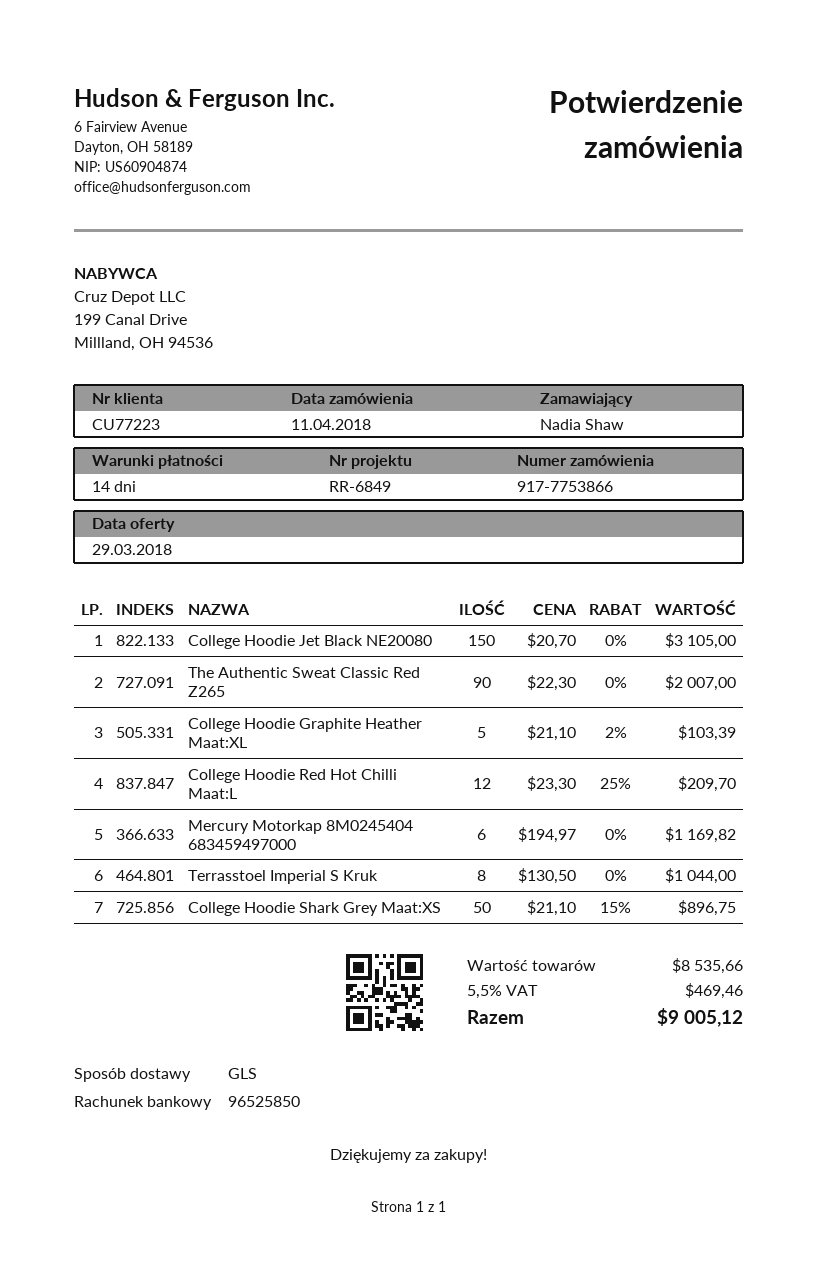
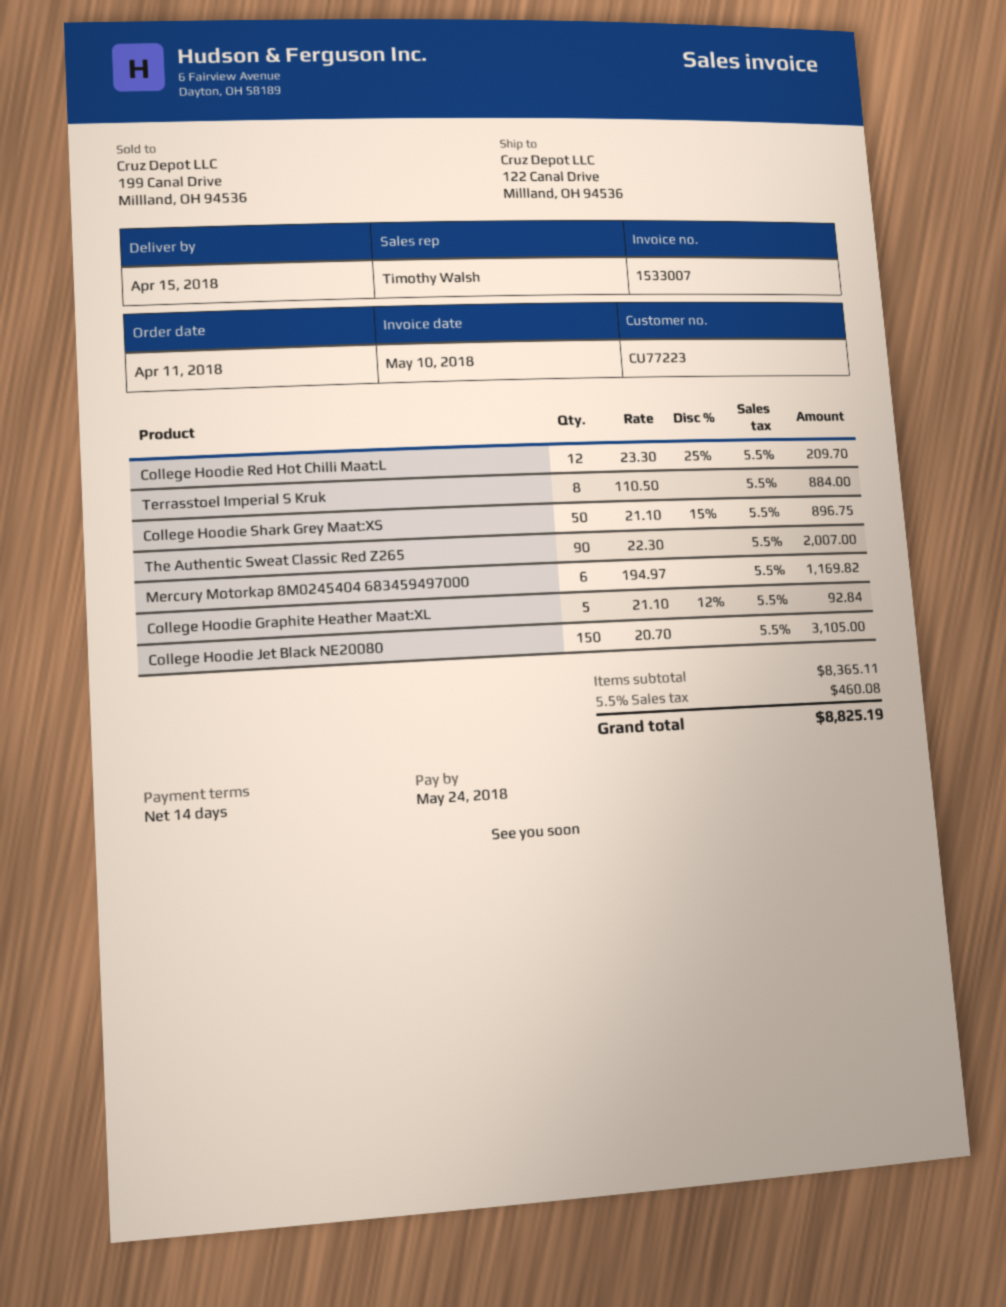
College Hoodie Graphite Heather Maat:XL: 5 x 21.10 - 2% = 103.39 -> 5 x 21.10 - 12% = 92.84
Terrasstoel Imperial S Kruk: 8 x 130.50 = 1044.00 -> 8 x 110.50 = 884.00
subtotal: 8535.66 -> 8365.11
tax: 5.5% = 469.46 -> 5.5% = 460.08
total: 9005.12 -> 8825.19

